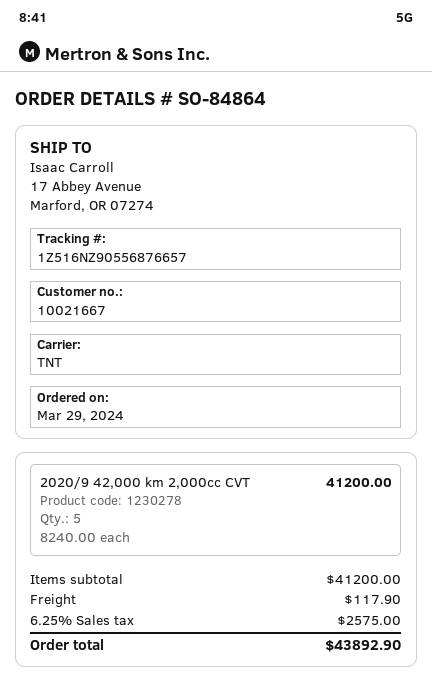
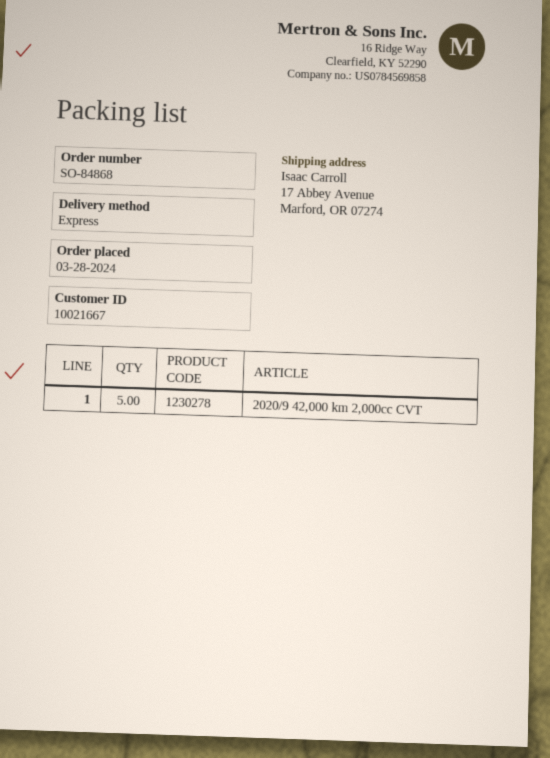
order number: SO-84864 -> SO-84868
order date: 2024-03-29 -> 2024-03-28
shipping method: TNT -> express

